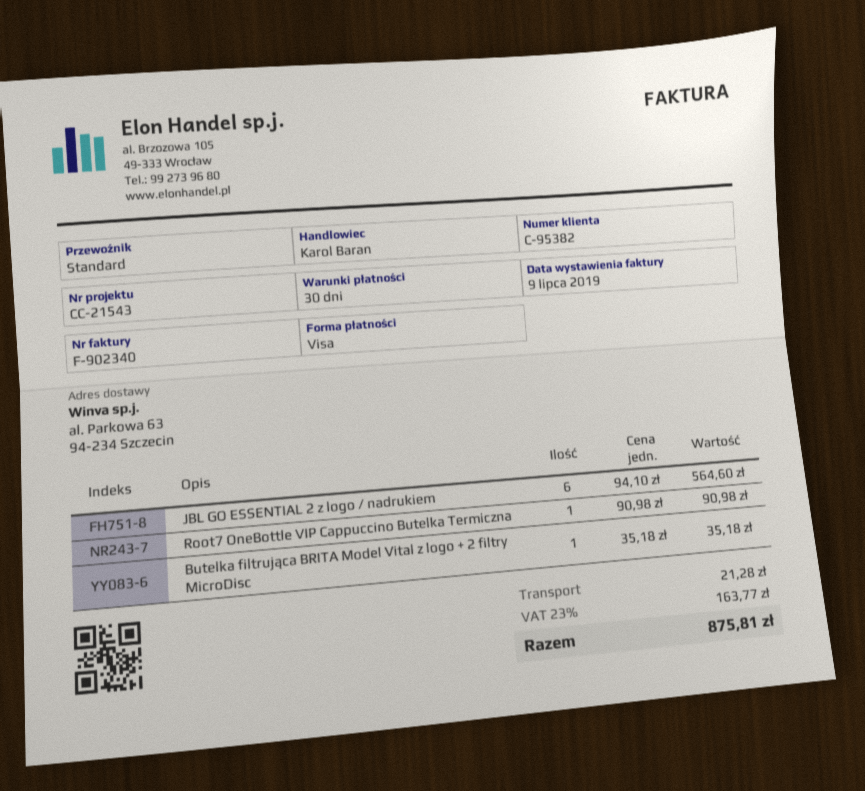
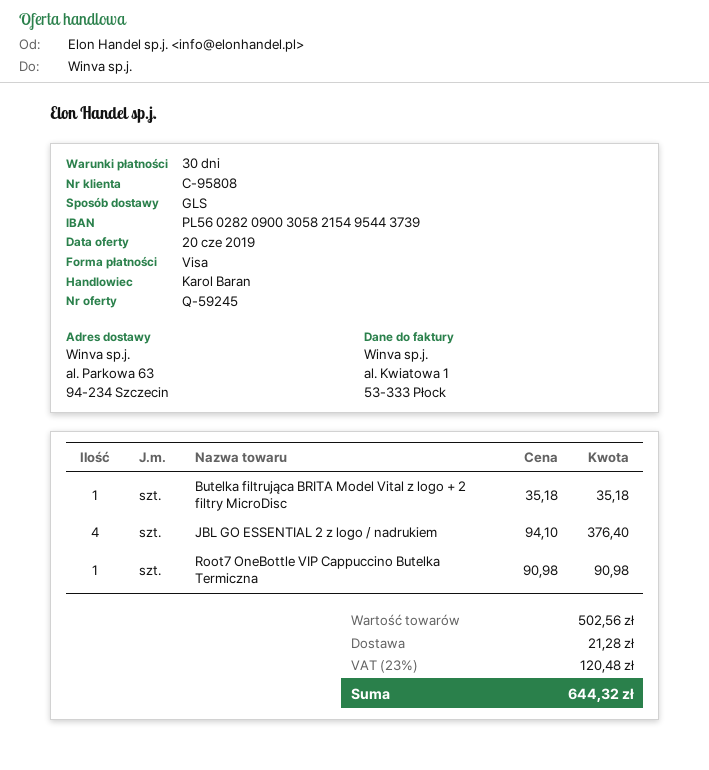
customer number: C-95382 -> C-95808
shipping method: standard -> GLS
JBL GO ESSENTIAL 2 z logo / nadrukiem: 6 x 94.10 = 564.60 -> 4 x 94.10 = 376.40
tax: 23% = 163.77 -> 23% = 120.48
total: 875.81 -> 644.32

